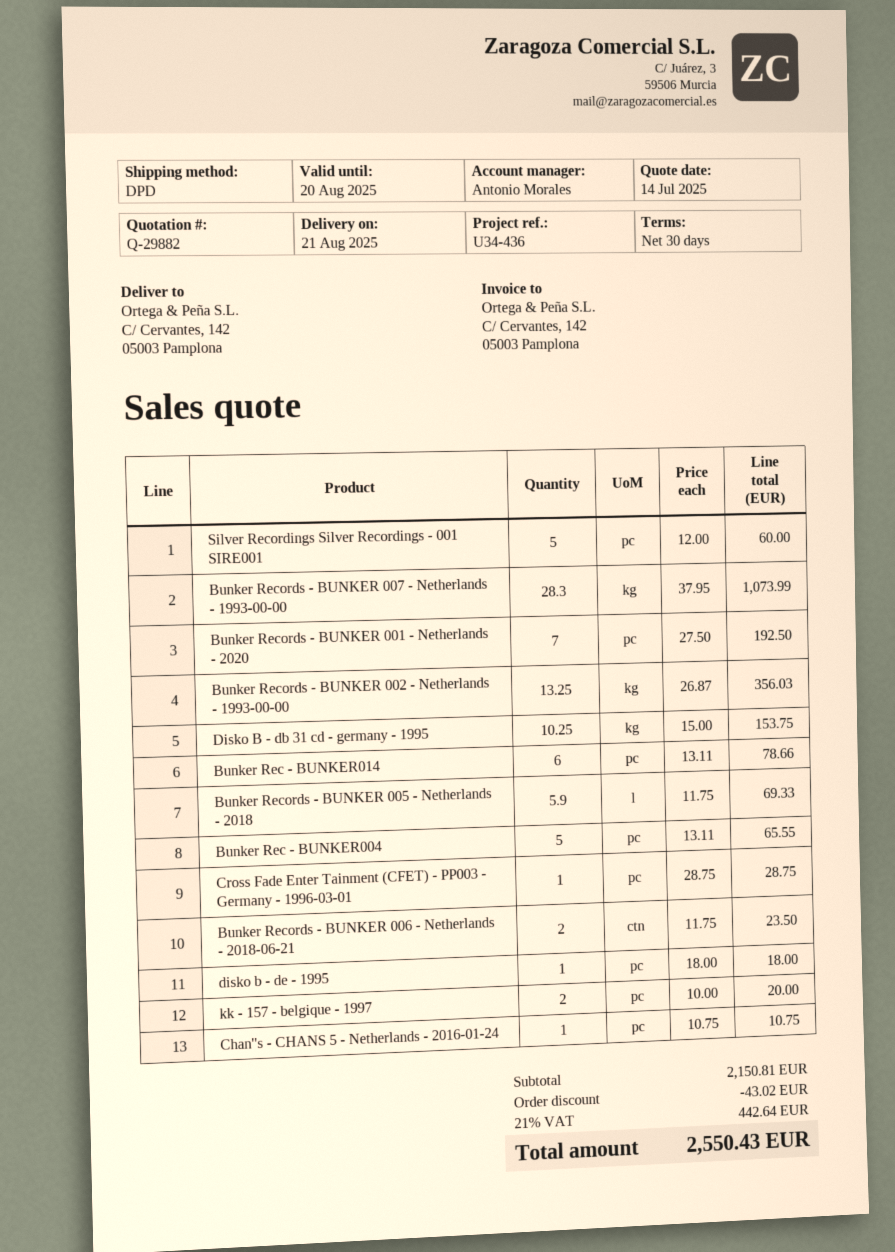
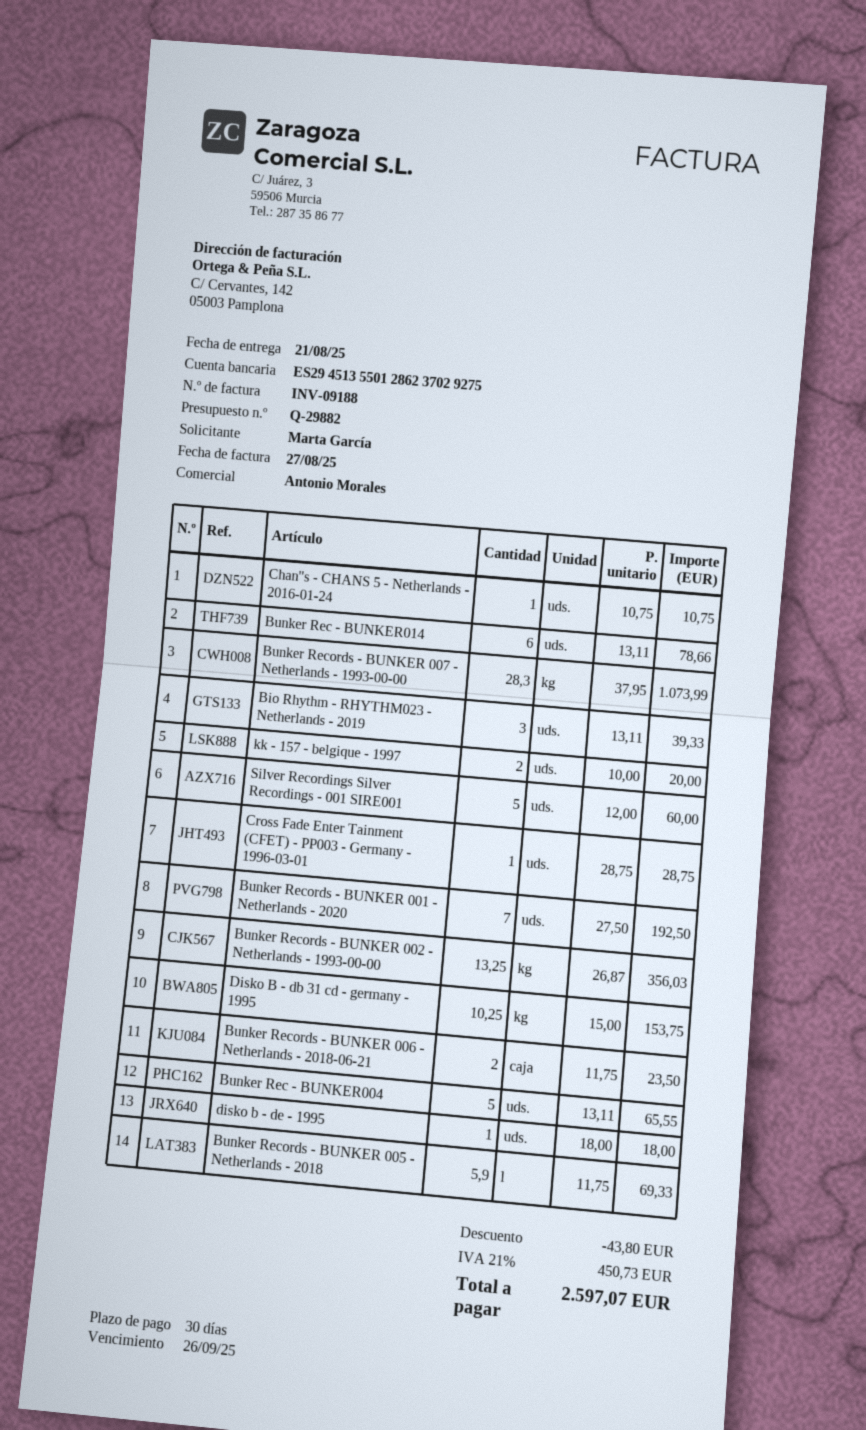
Bio Rhythm - RHYTHM023 - Netherlands - 2019: none -> 3 x 13.11 = 39.33
discount: 43.02 -> 43.80
tax: 21% = 442.64 -> 21% = 450.73
total: 2550.43 -> 2597.07

